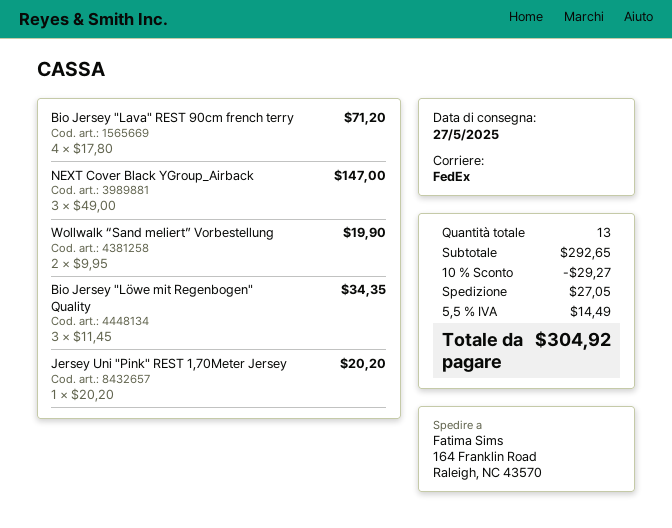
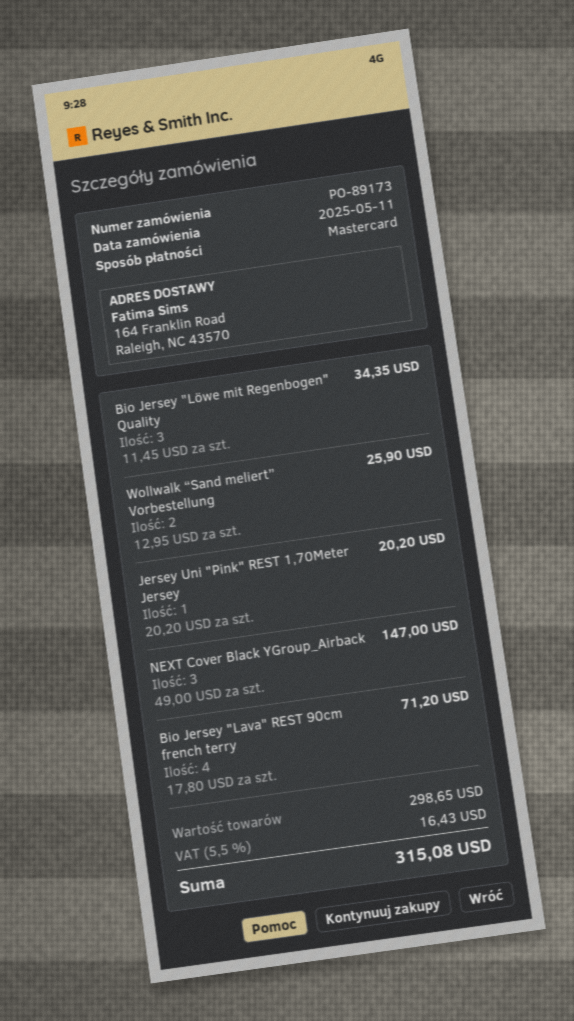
Wollwalk “Sand meliert” Vorbestellung: 2 x 9.95 = 19.90 -> 2 x 12.95 = 25.90
subtotal: 292.65 -> 298.65
discount: 10% = 29.27 -> none
shipping: 27.05 -> none
tax: 5.5% = 14.49 -> 5.5% = 16.43
total: 304.92 -> 315.08

